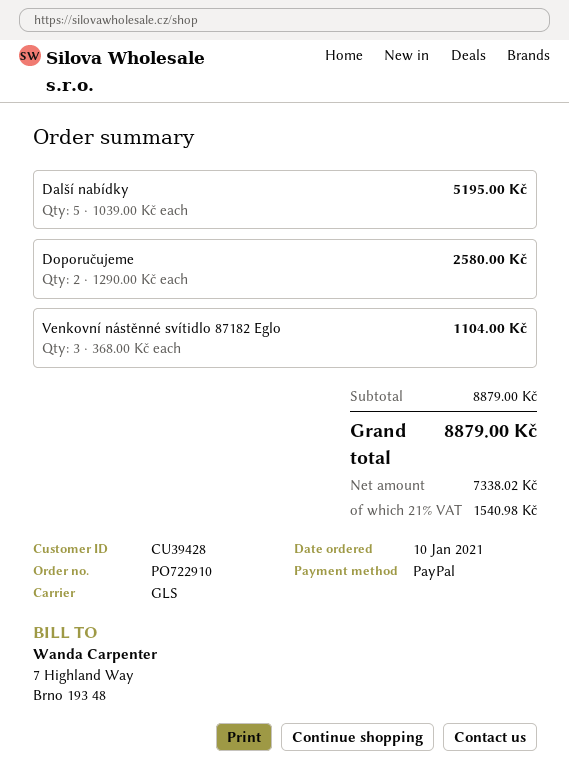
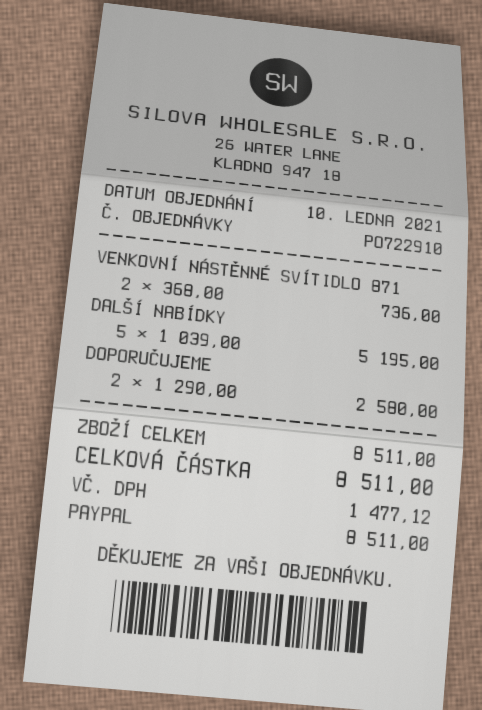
Venkovní nástěnné svítidlo 87182 Eglo: 3 x 368.00 = 1104.00 -> 2 x 368.00 = 736.00
subtotal: 8879.00 -> 8511.00
tax: 1540.98 -> 1477.12
total: 8879.00 -> 8511.00

